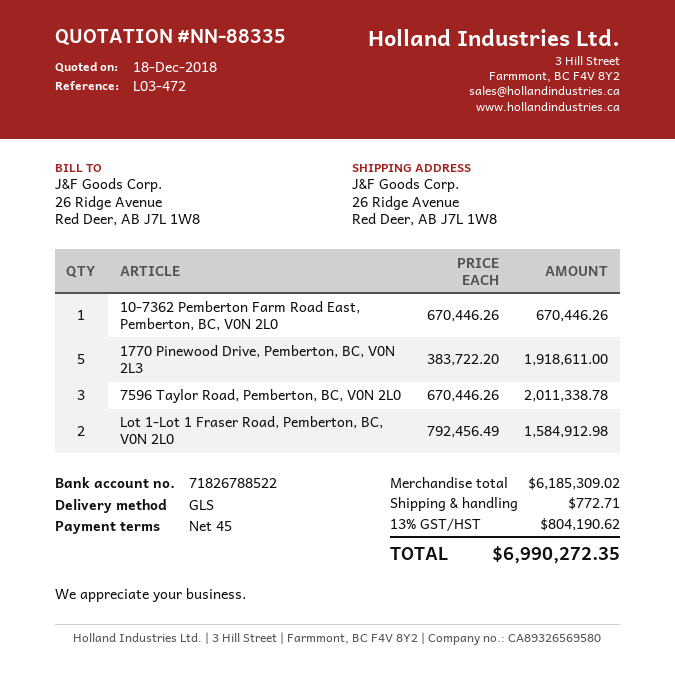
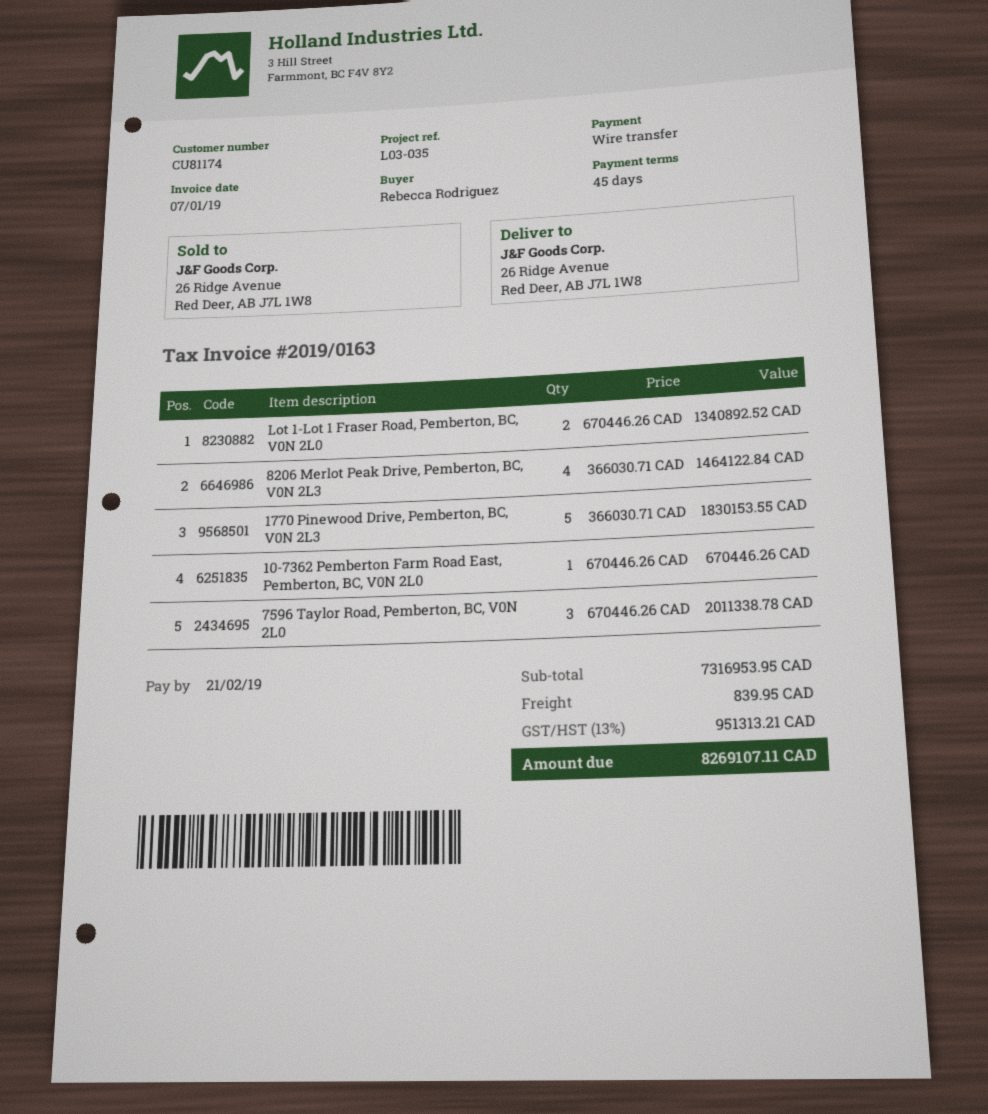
reference: L03-472 -> L03-035
1770 Pinewood Drive, Pemberton, BC, V0N 2L3: 5 x 383722.20 = 1918611.00 -> 5 x 366030.71 = 1830153.55
Lot 1-Lot 1 Fraser Road, Pemberton, BC, V0N 2L0: 2 x 792456.49 = 1584912.98 -> 2 x 670446.26 = 1340892.52
8206 Merlot Peak Drive, Pemberton, BC, V0N 2L3: none -> 4 x 366030.71 = 1464122.84
subtotal: 6185309.02 -> 7316953.95
shipping: 772.71 -> 839.95
tax: 13% = 804190.62 -> 13% = 951313.21
total: 6990272.35 -> 8269107.11

